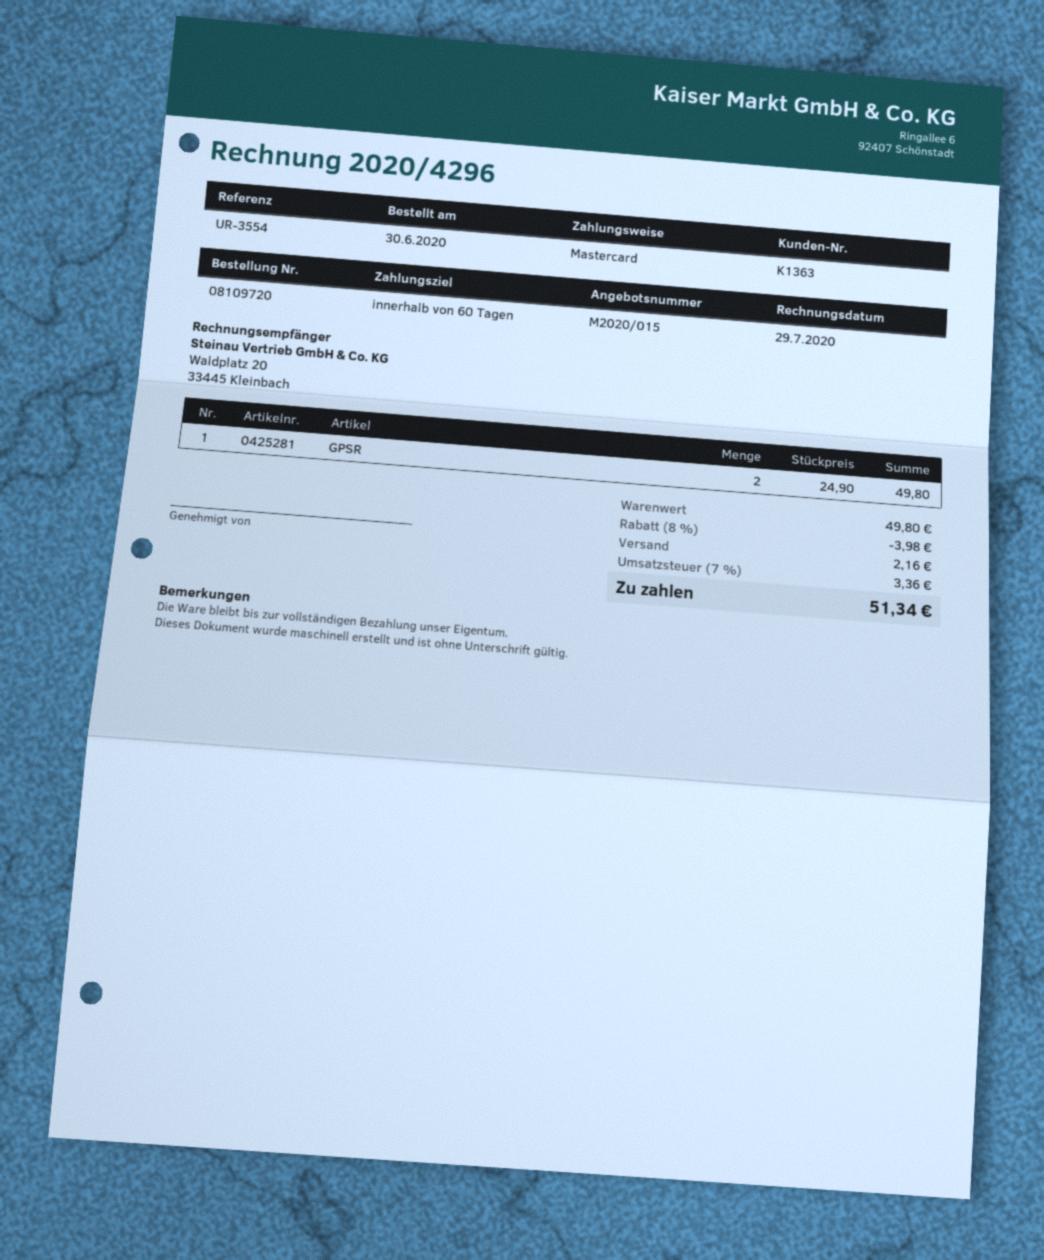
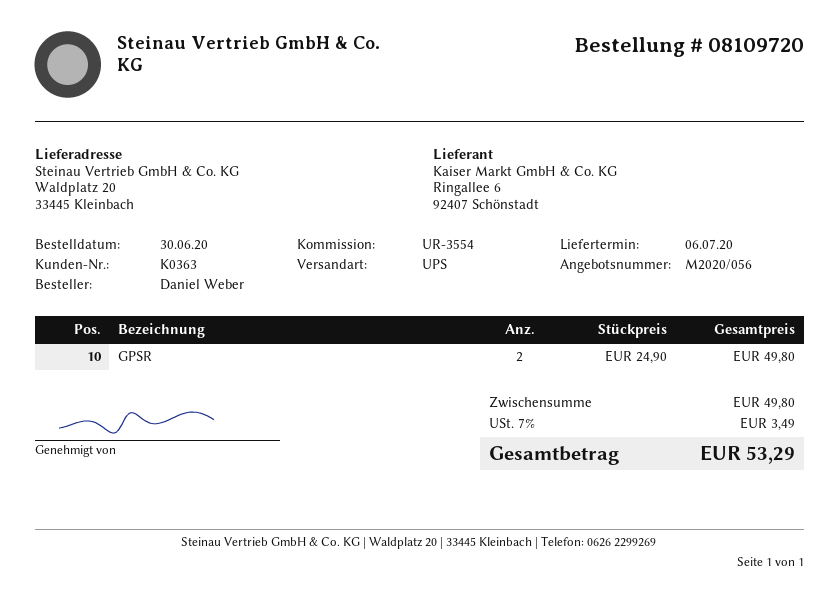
quote number: M2020/015 -> M2020/056
customer number: K1363 -> K0363
discount: 8% = 3.98 -> none
shipping: 2.16 -> none
tax: 7% = 3.36 -> 7% = 3.49
total: 51.34 -> 53.29

